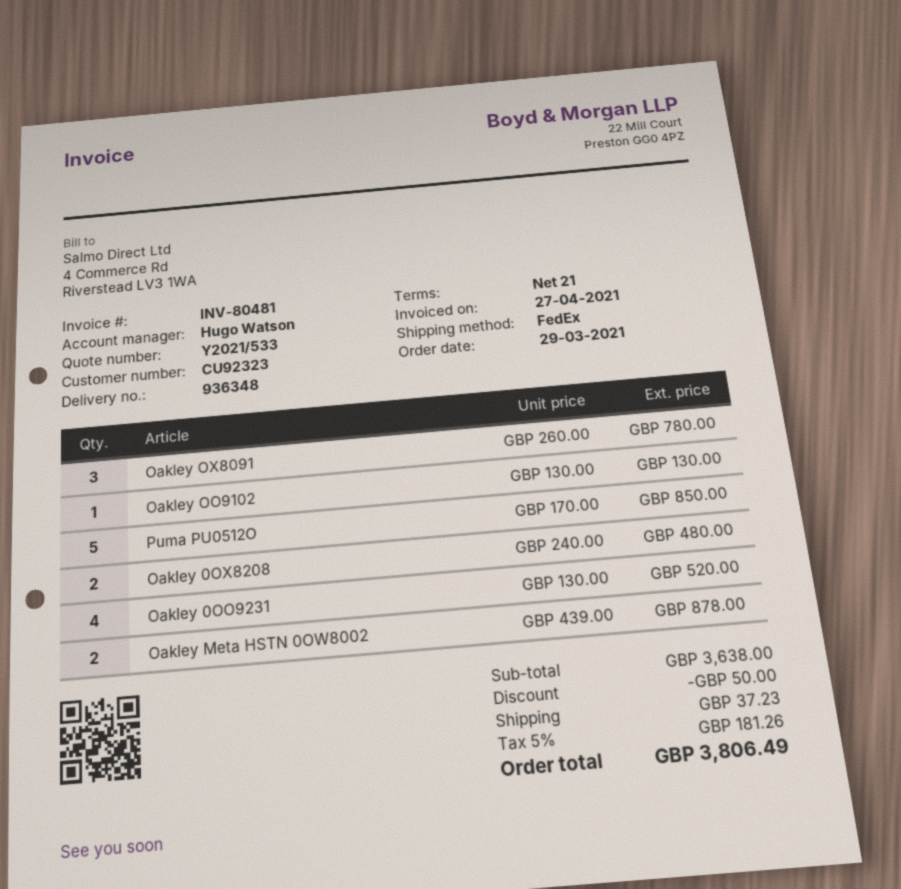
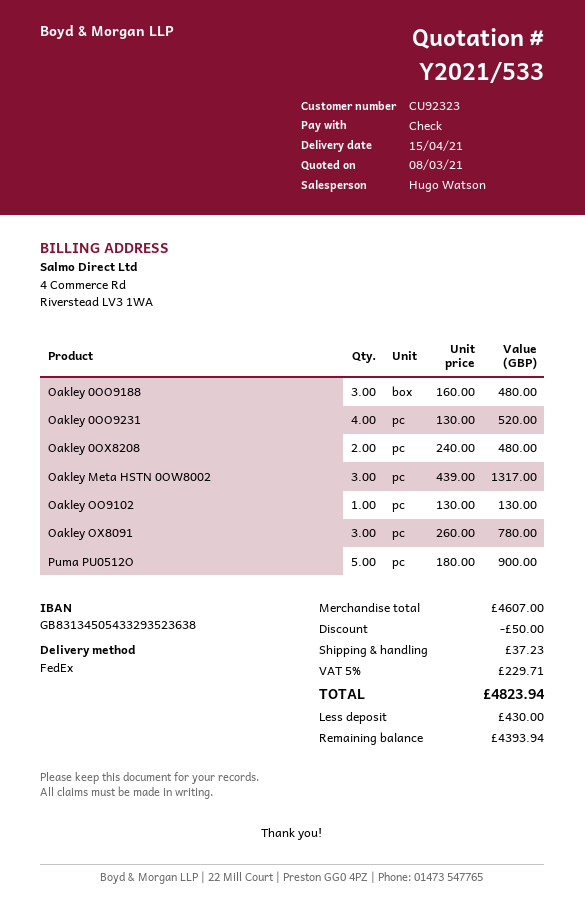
Puma PU0512O: 5 x 170.00 = 850.00 -> 5 x 180.00 = 900.00
Oakley Meta HSTN 0OW8002: 2 x 439.00 = 878.00 -> 3 x 439.00 = 1317.00
Oakley 0OO9188: none -> 3 x 160.00 = 480.00
subtotal: 3638.00 -> 4607.00
tax: 5% = 181.26 -> 5% = 229.71
total: 3806.49 -> 4823.94

